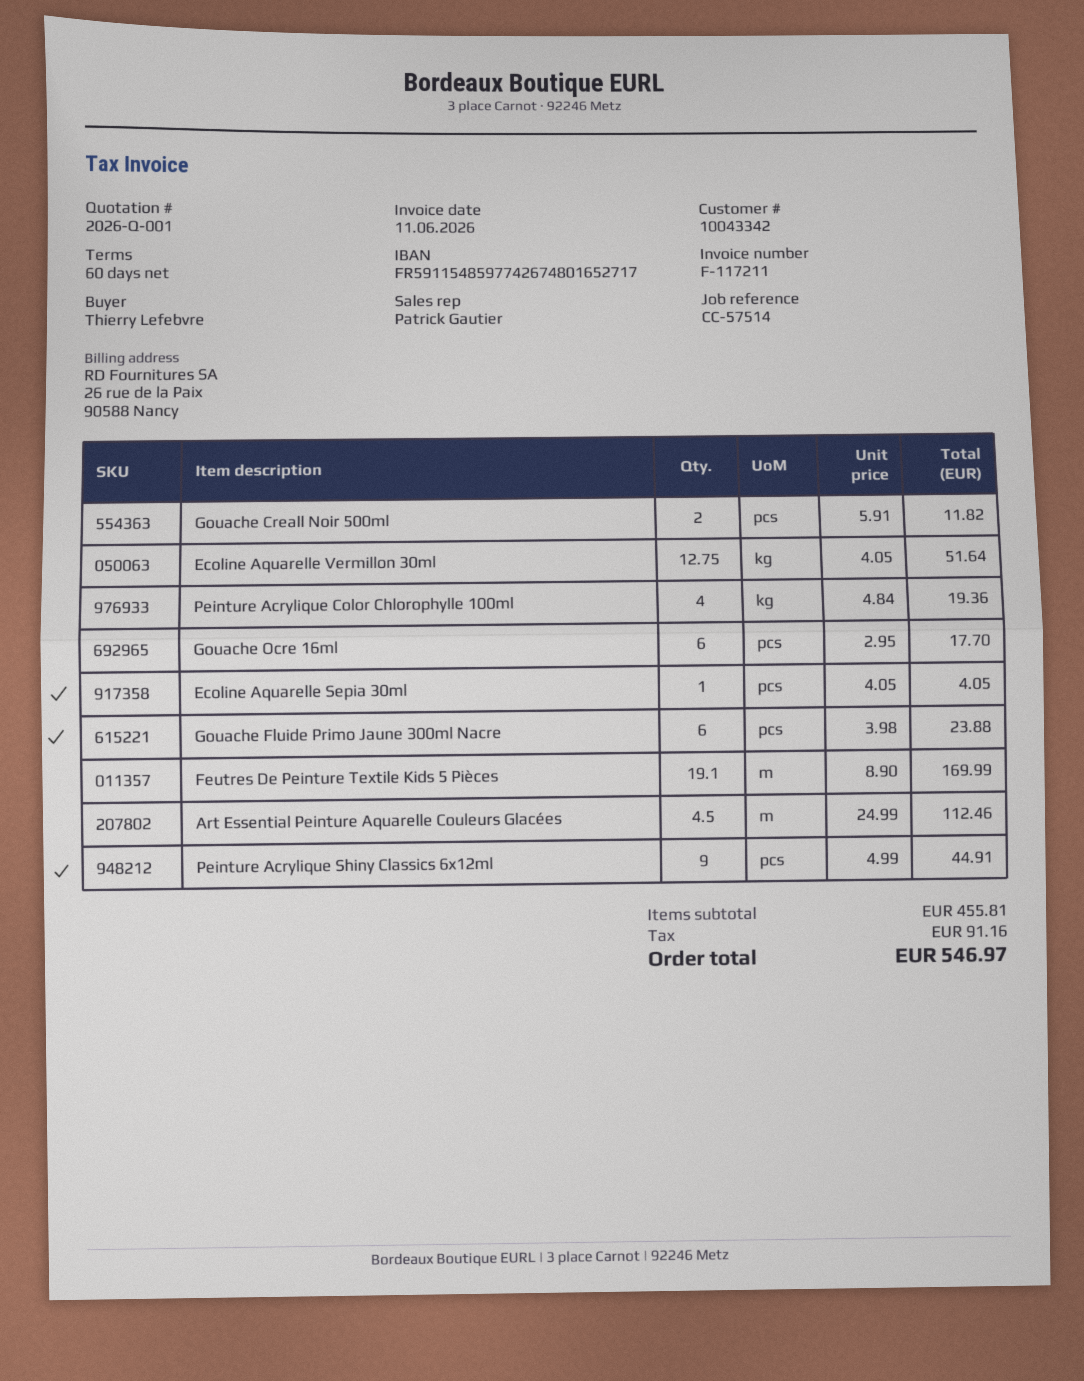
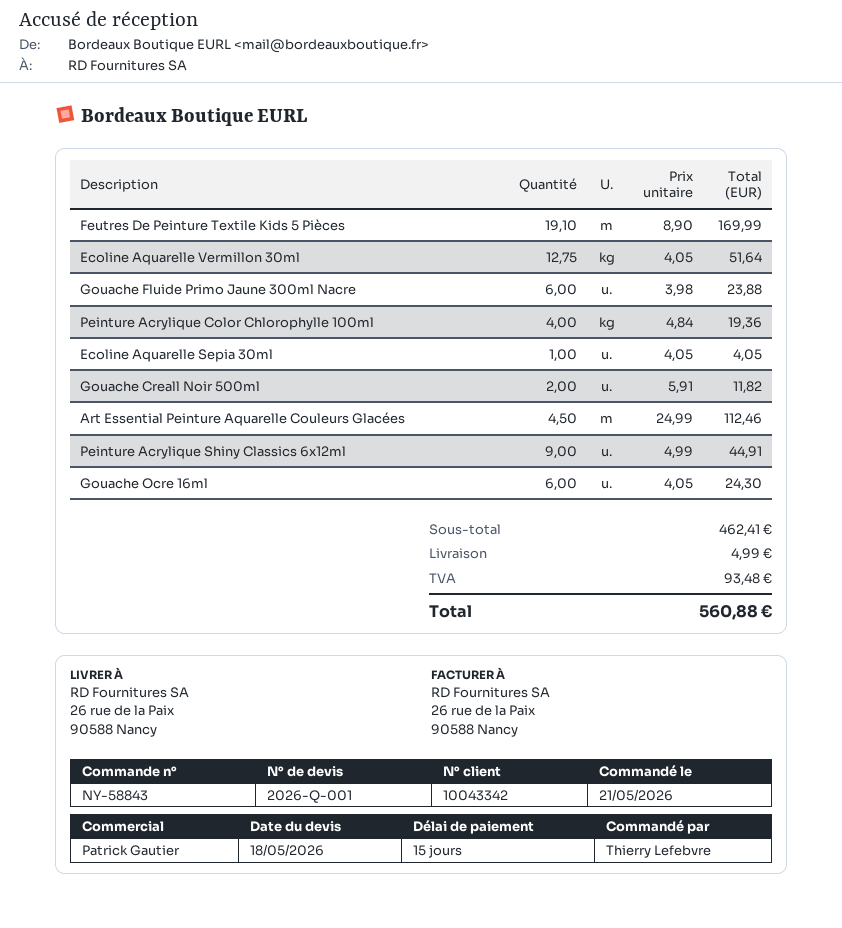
payment terms: 60 days -> 15 days
Gouache Ocre 16ml: 6 x 2.95 = 17.70 -> 6 x 4.05 = 24.30
subtotal: 455.81 -> 462.41
shipping: none -> 4.99
tax: 91.16 -> 93.48
total: 546.97 -> 560.88

